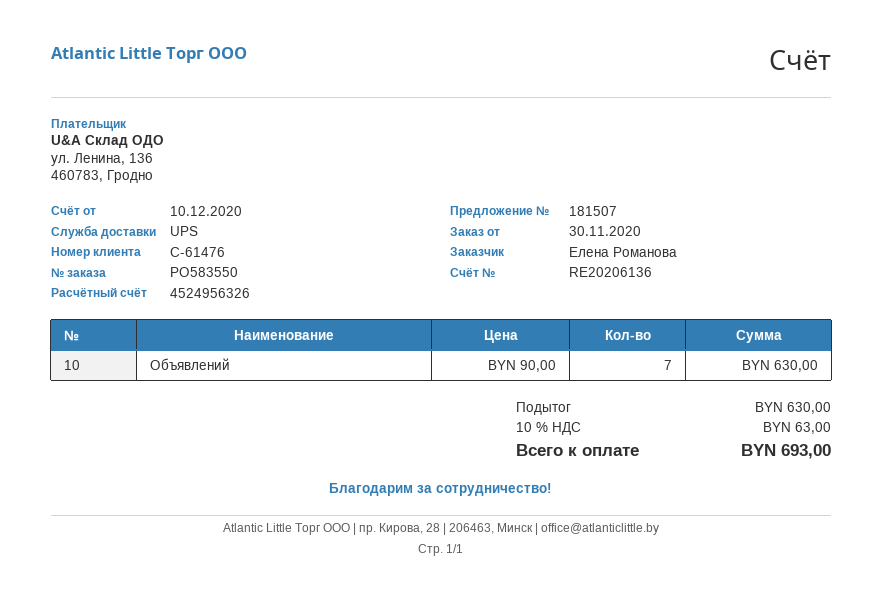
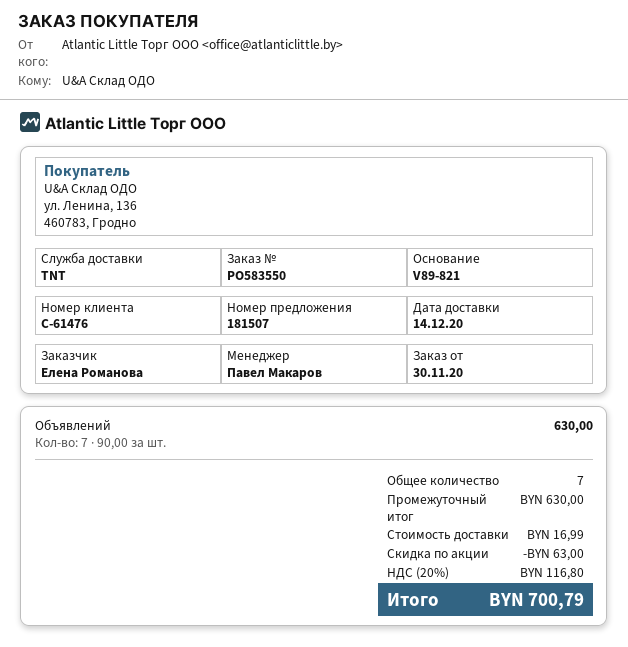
shipping method: UPS -> TNT
discount: none -> 63.00
shipping: none -> 16.99
tax: 10% = 63.00 -> 20% = 116.80
total: 693.00 -> 700.79

